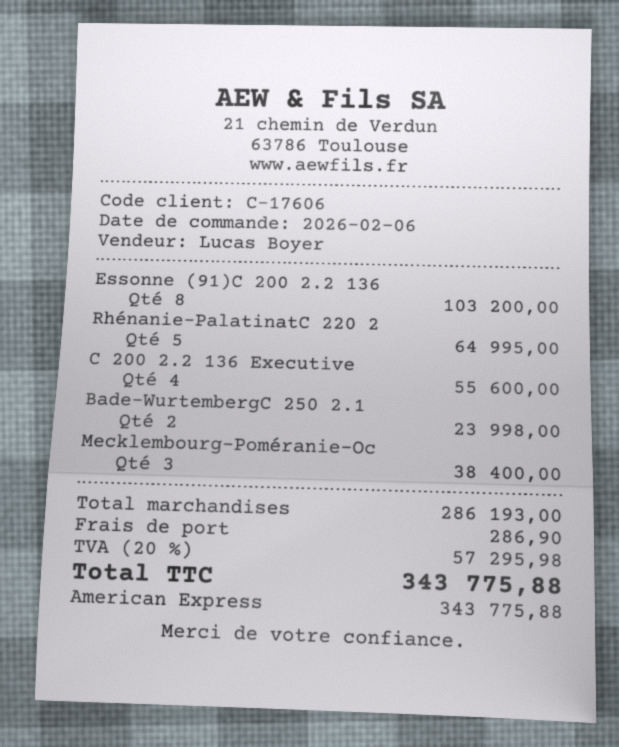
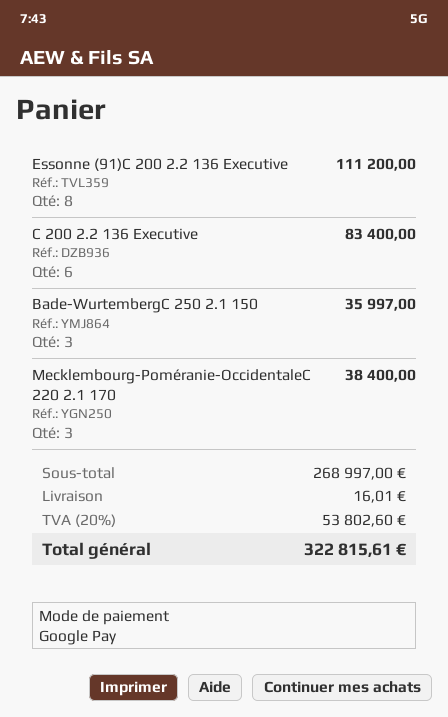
payment method: American Express -> Google Pay
Essonne (91)C 200 2.2 136: 8 for 103200.00 -> 8 for 111200.00
Rhénanie-PalatinatC 220 2: 5 for 64995.00 -> none
C 200 2.2 136 Executive: 4 for 55600.00 -> 6 for 83400.00
Bade-WurtembergC 250 2.1: 2 for 23998.00 -> 3 for 35997.00
subtotal: 286193.00 -> 268997.00
shipping: 286.90 -> 16.01
tax: 20% = 57295.98 -> 20% = 53802.60
total: 343775.88 -> 322815.61

